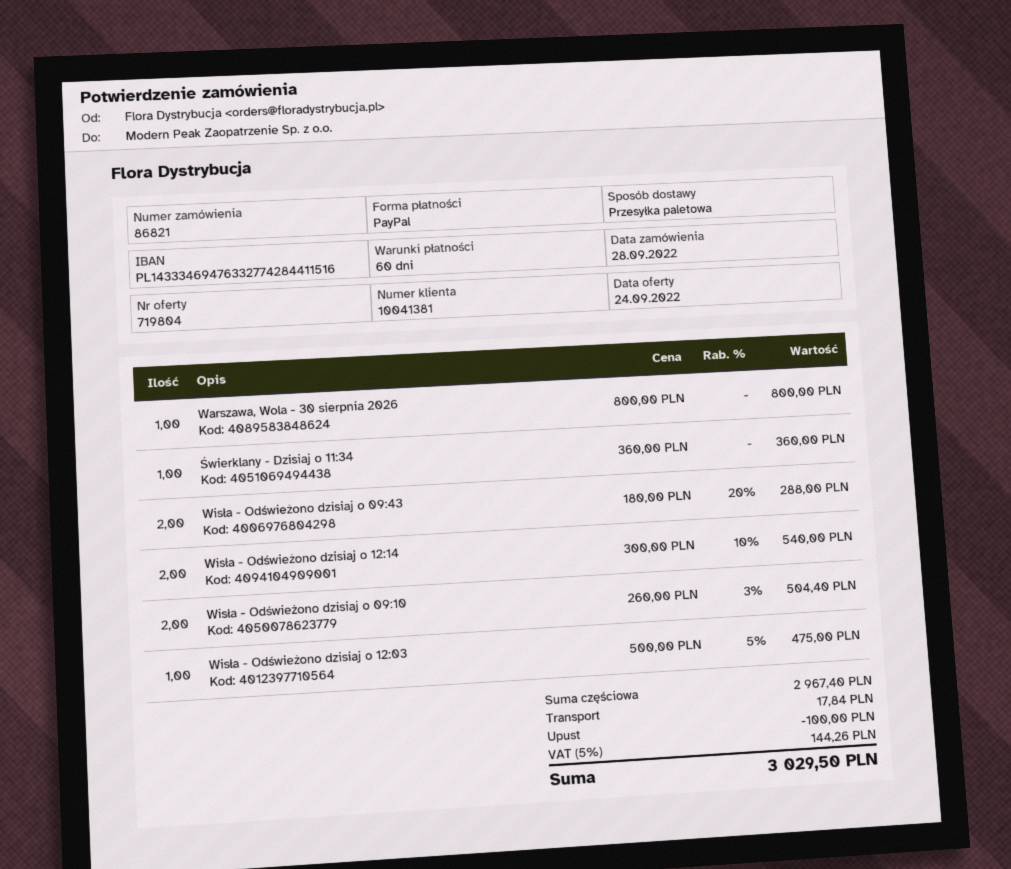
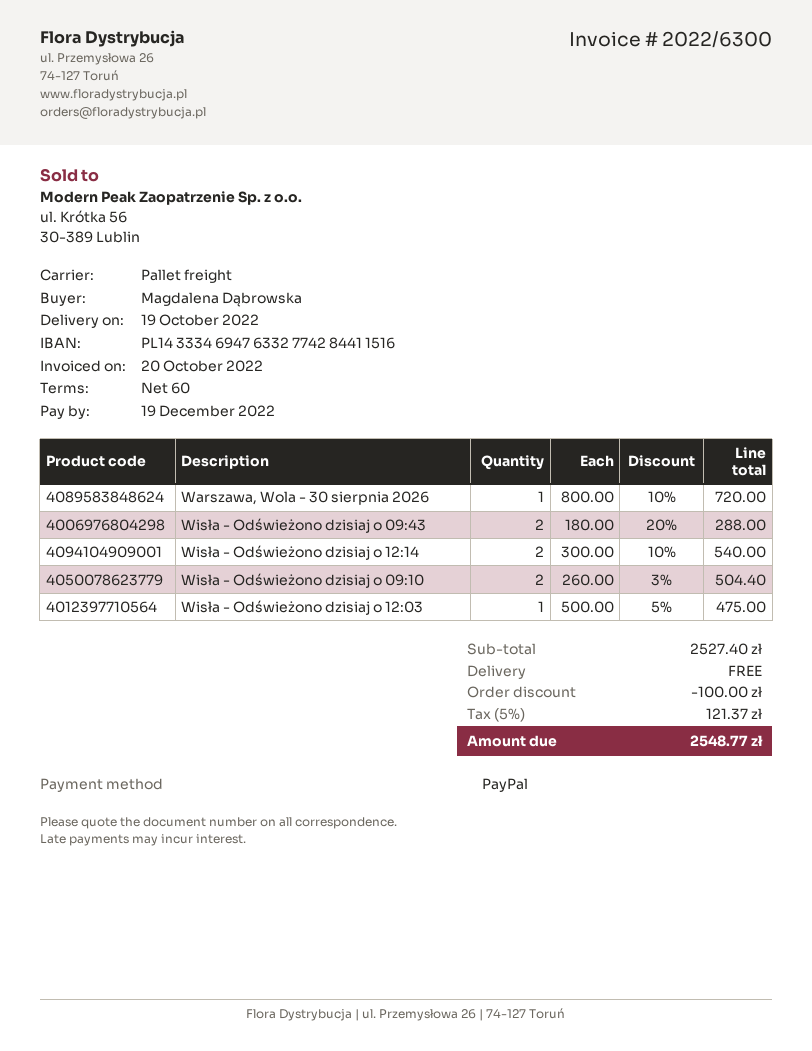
Warszawa, Wola - 30 sierpnia 2026: 1 x 800.00 = 800.00 -> 1 x 800.00 - 10% = 720.00
Świerklany - Dzisiaj o 11:34: 1 x 360.00 = 360.00 -> none
subtotal: 2967.40 -> 2527.40
shipping: 17.84 -> 0.00
tax: 5% = 144.26 -> 5% = 121.37
total: 3029.50 -> 2548.77

